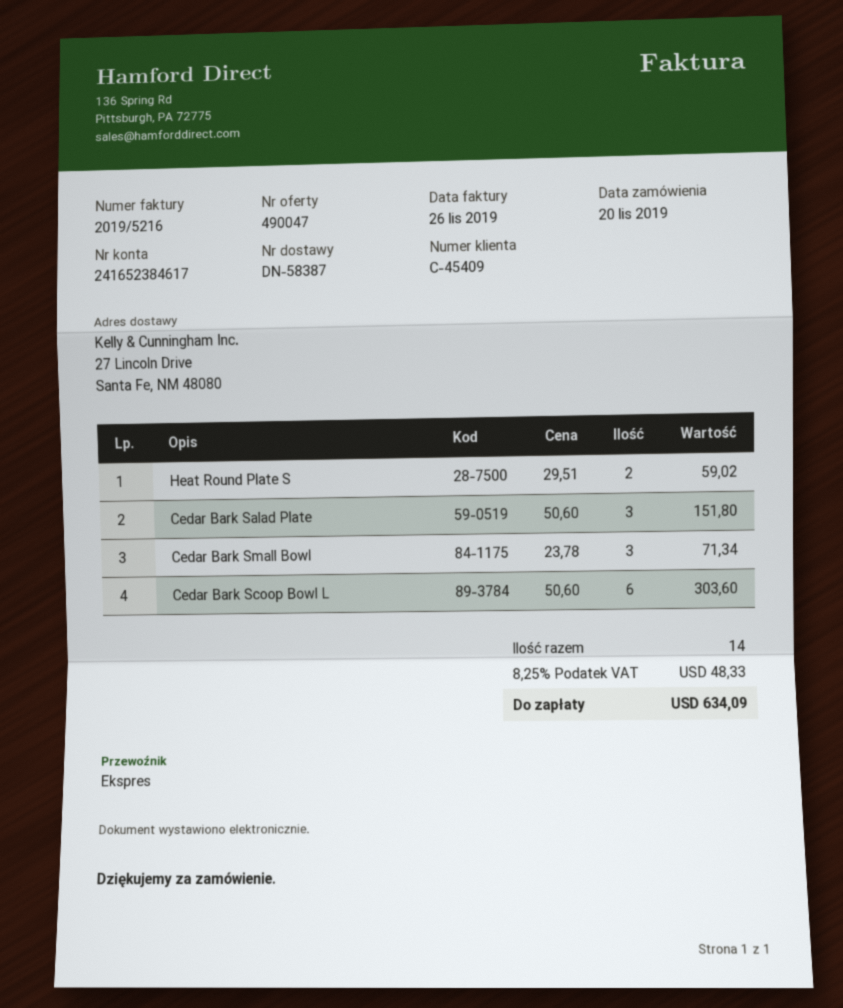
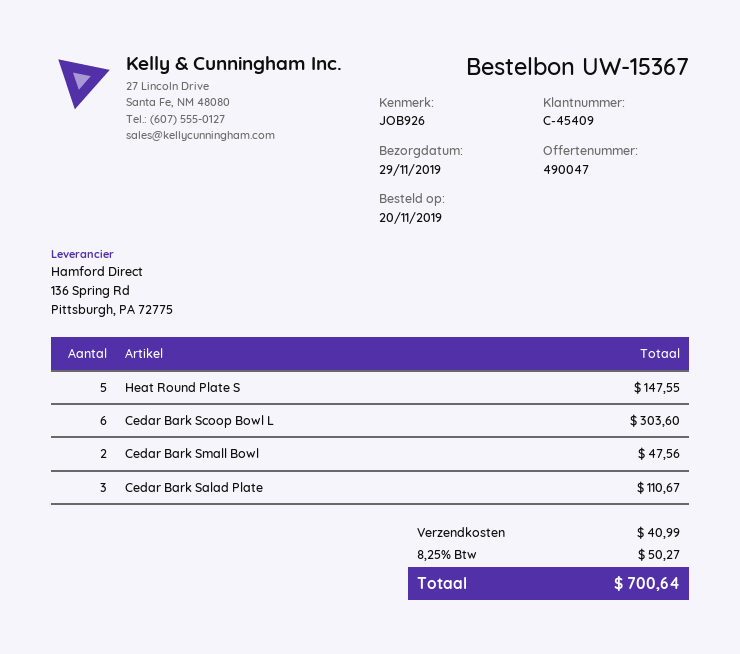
Heat Round Plate S: 2 for 59.02 -> 5 for 147.55
Cedar Bark Salad Plate: 3 for 151.80 -> 3 for 110.67
Cedar Bark Small Bowl: 3 for 71.34 -> 2 for 47.56
shipping: none -> 40.99
tax: 8.25% = 48.33 -> 8.25% = 50.27
total: 634.09 -> 700.64

